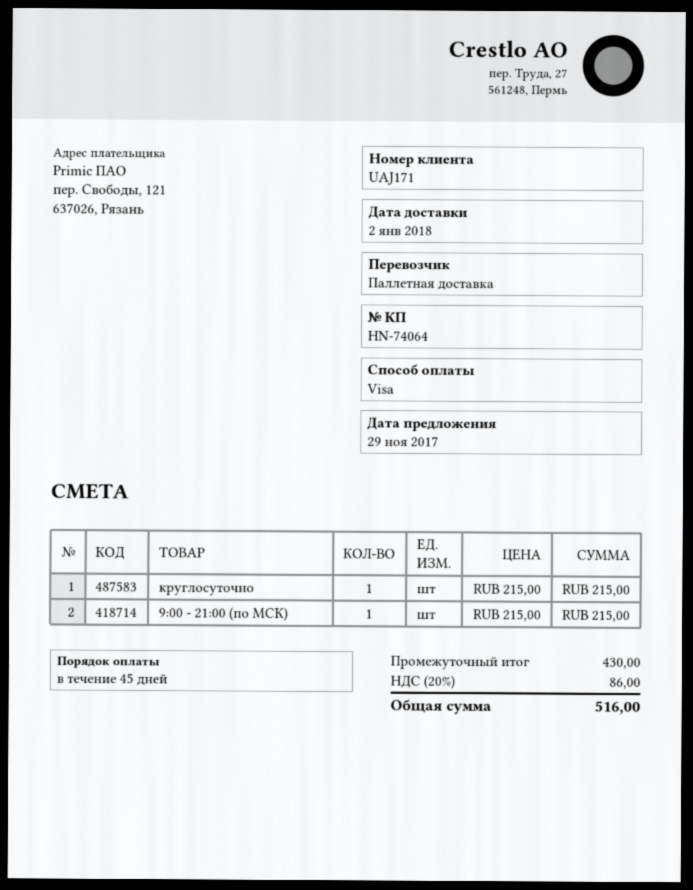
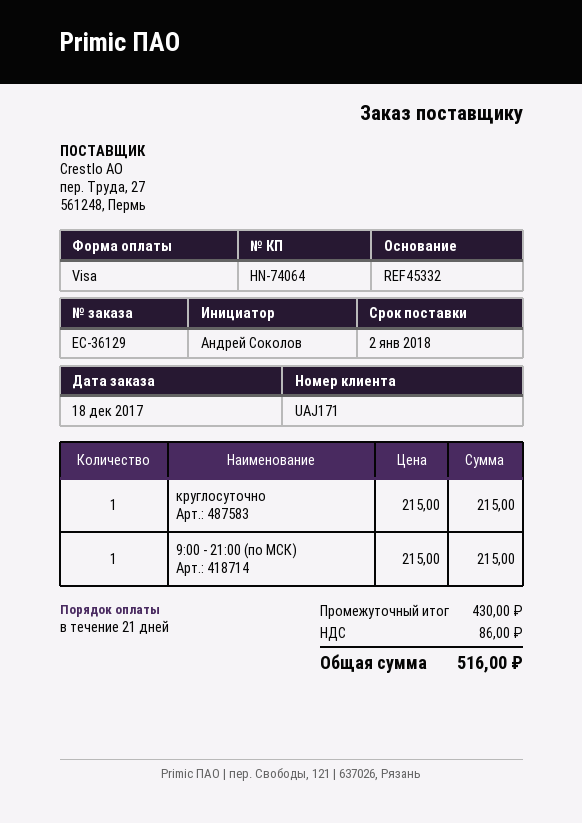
payment terms: 45 days -> 21 days

